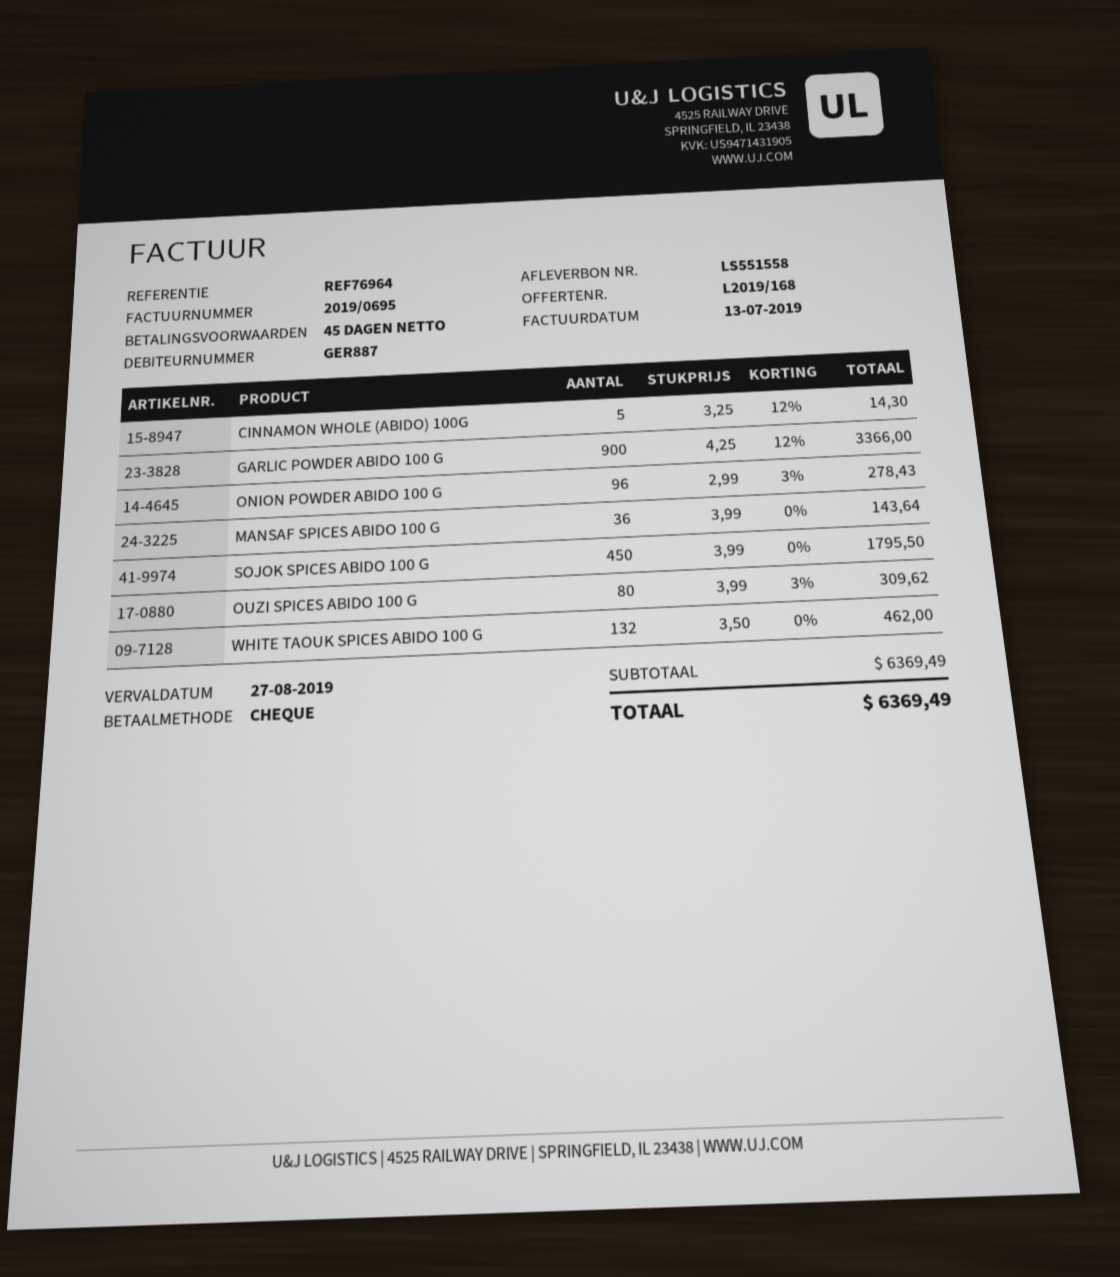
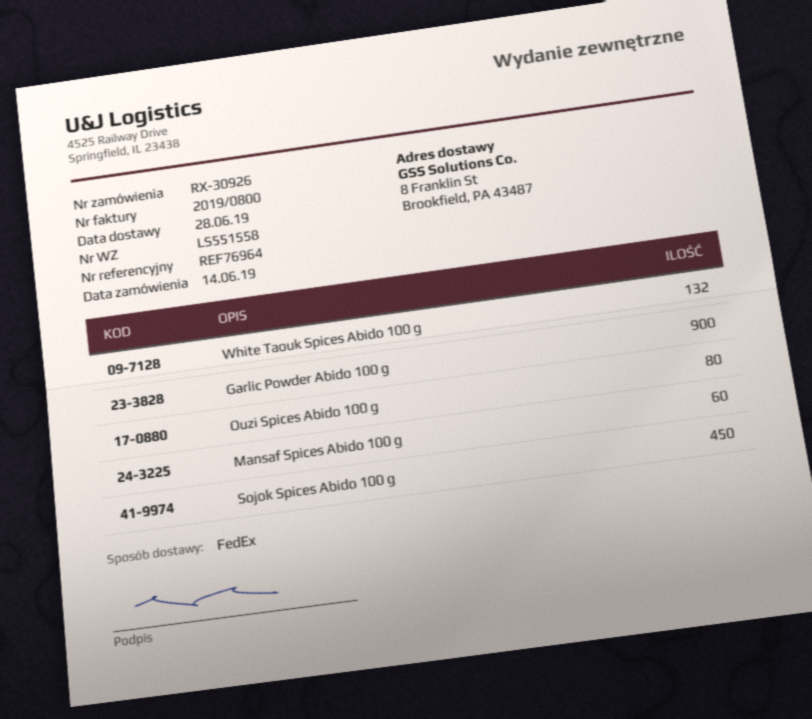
invoice number: 2019/0695 -> 2019/0800
CINNAMON WHOLE (ABIDO) 100G: 5 -> none
ONION POWDER ABIDO 100 G: 96 -> none
MANSAF SPICES ABIDO 100 G: 36 -> 60

